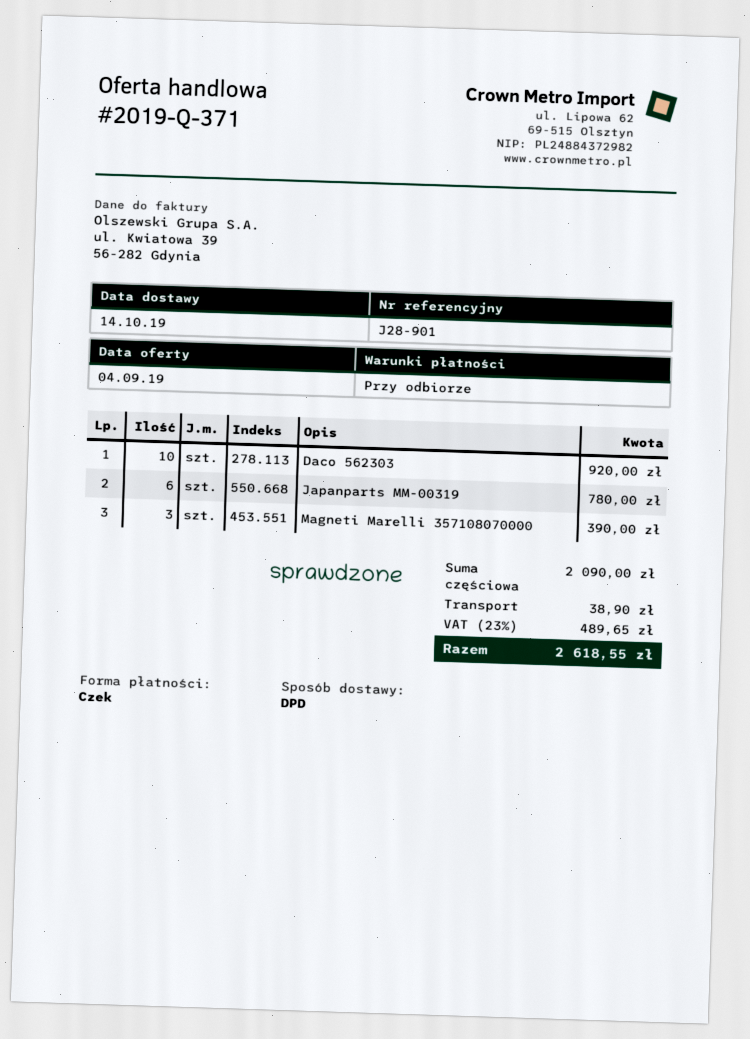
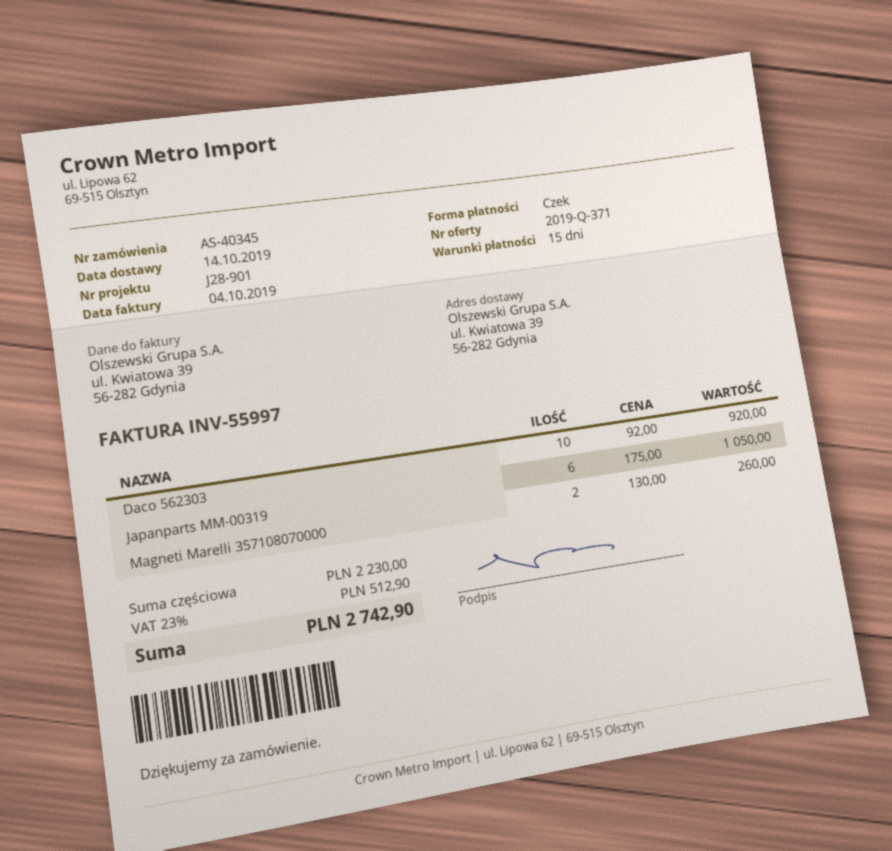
payment terms: on receipt -> 15 days
Japanparts MM-00319: 6 for 780.00 -> 6 for 1050.00
Magneti Marelli 357108070000: 3 for 390.00 -> 2 for 260.00
subtotal: 2090.00 -> 2230.00
shipping: 38.90 -> none
tax: 23% = 489.65 -> 23% = 512.90
total: 2618.55 -> 2742.90

